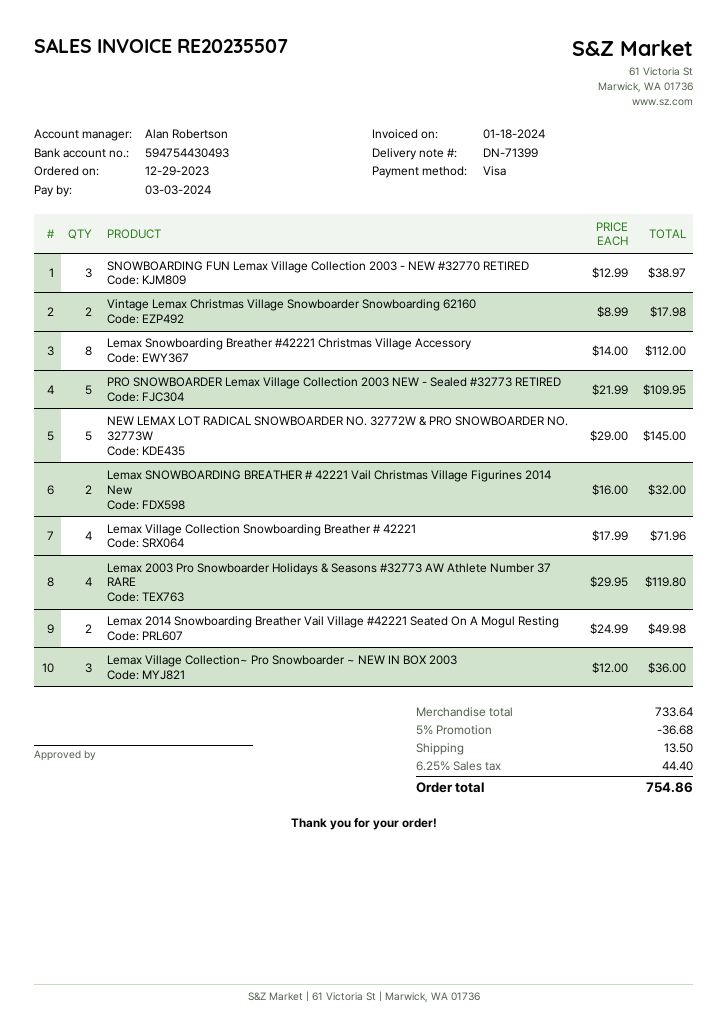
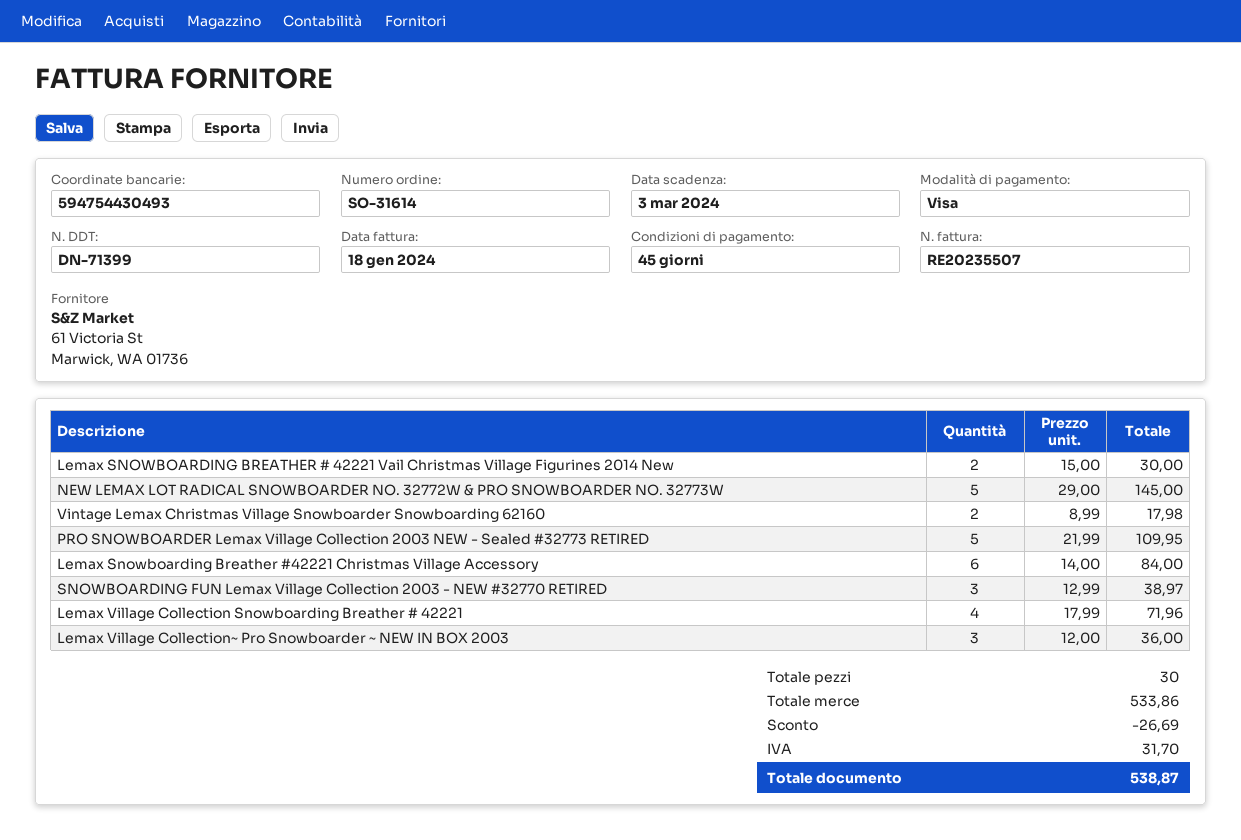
Lemax Snowboarding Breather #42221 Christmas Village Accessory: 8 x 14.00 = 112.00 -> 6 x 14.00 = 84.00
Lemax SNOWBOARDING BREATHER # 42221 Vail Christmas Village Figurines 2014 New: 2 x 16.00 = 32.00 -> 2 x 15.00 = 30.00
Lemax 2003 Pro Snowboarder Holidays & Seasons #32773 AW Athlete Number 37 RARE: 4 x 29.95 = 119.80 -> none
Lemax 2014 Snowboarding Breather Vail Village #42221 Seated On A Mogul Resting: 2 x 24.99 = 49.98 -> none
subtotal: 733.64 -> 533.86
discount: 36.68 -> 26.69
shipping: 13.50 -> none
tax: 44.40 -> 31.70
total: 754.86 -> 538.87

